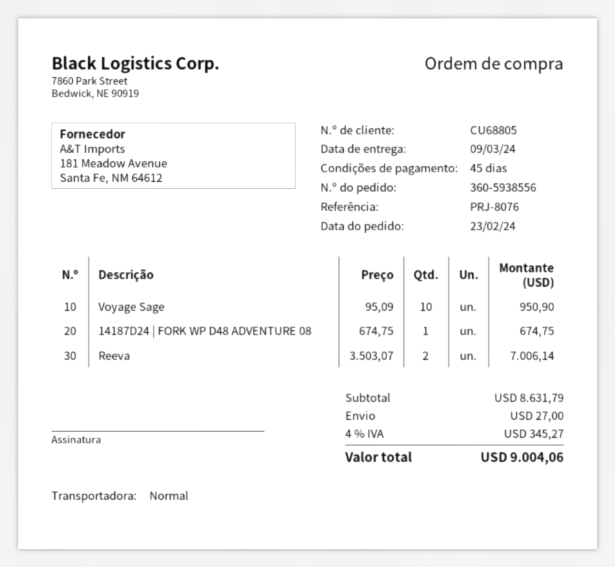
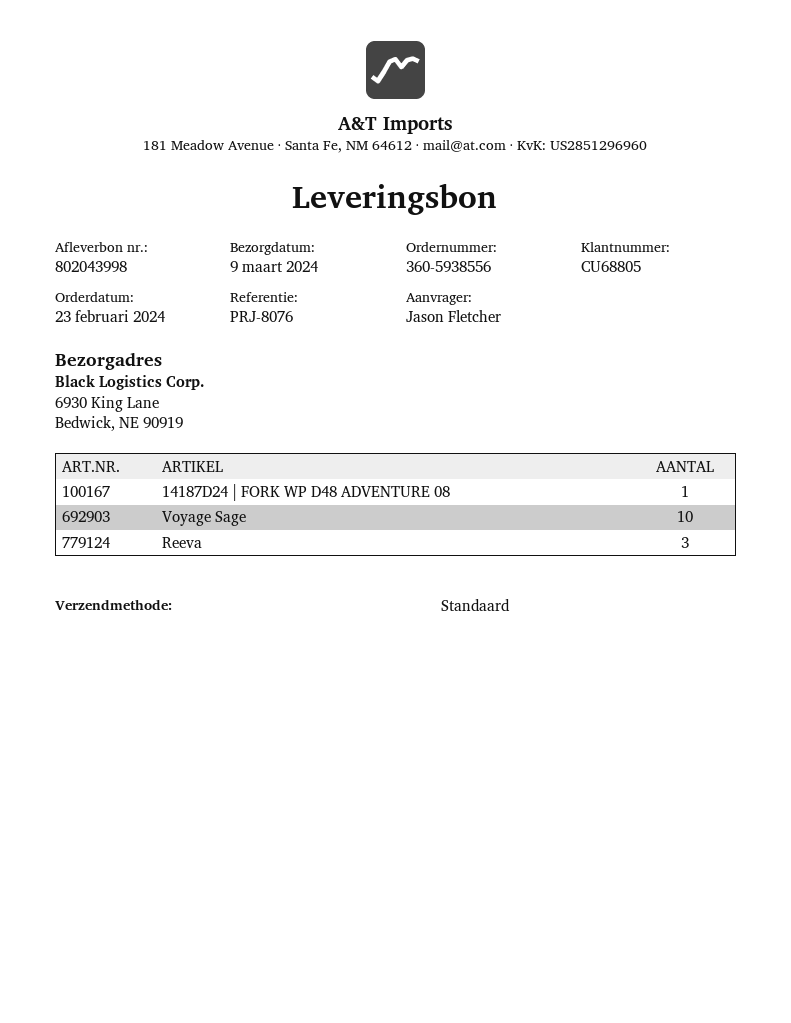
Reeva: 2 -> 3

